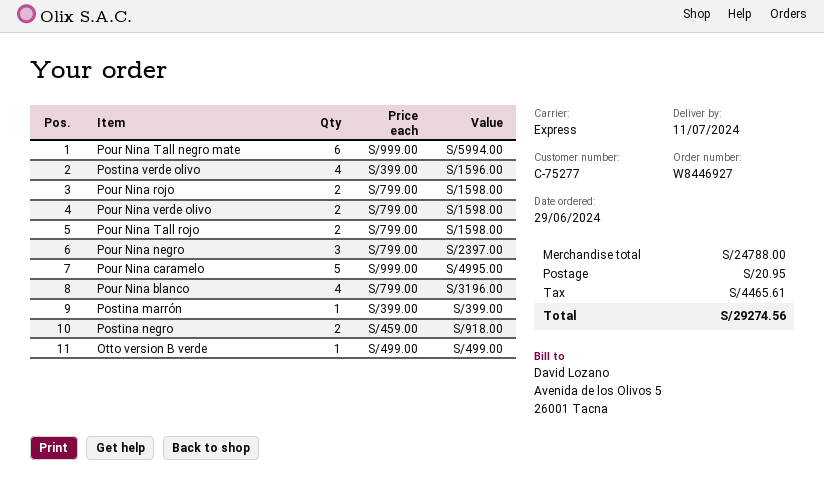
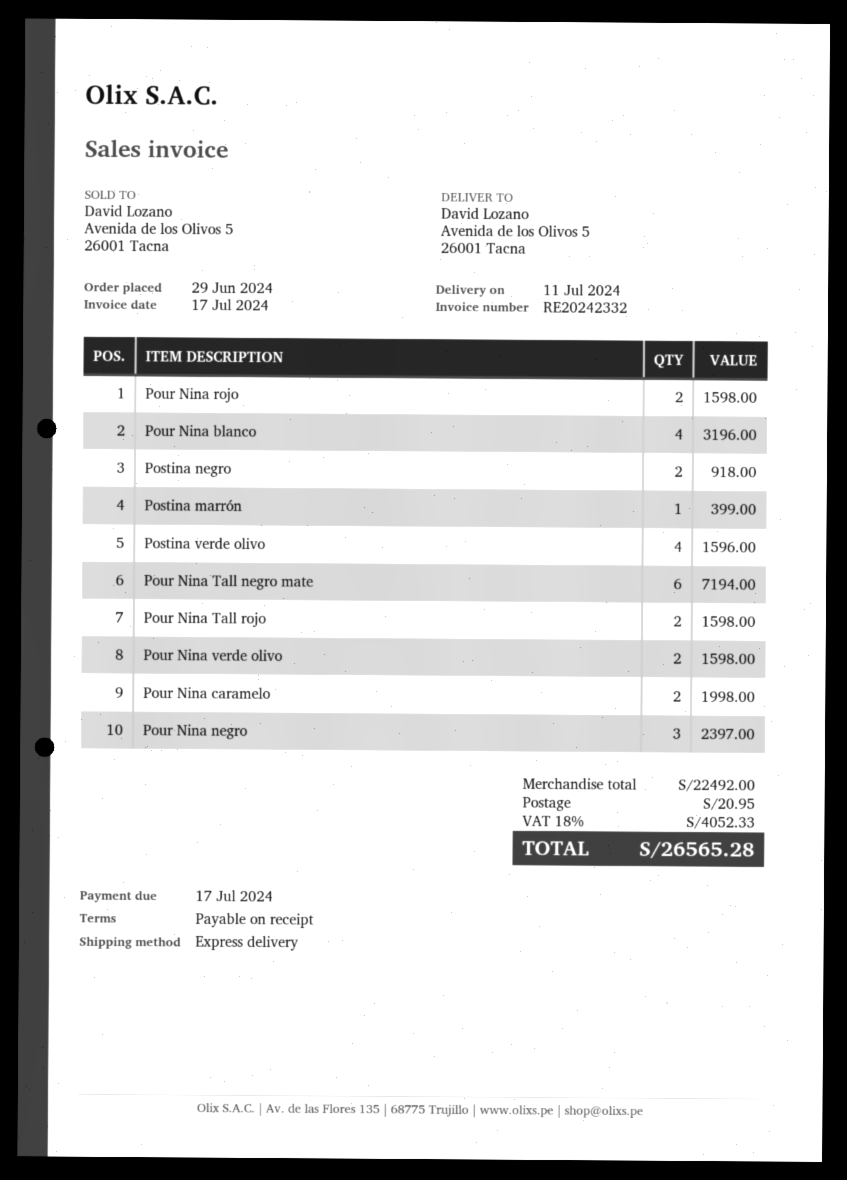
Pour Nina Tall negro mate: 6 for 5994.00 -> 6 for 7194.00
Pour Nina caramelo: 5 for 4995.00 -> 2 for 1998.00
Otto version B verde: 1 for 499.00 -> none
subtotal: 24788.00 -> 22492.00
tax: 4465.61 -> 4052.33
total: 29274.56 -> 26565.28

